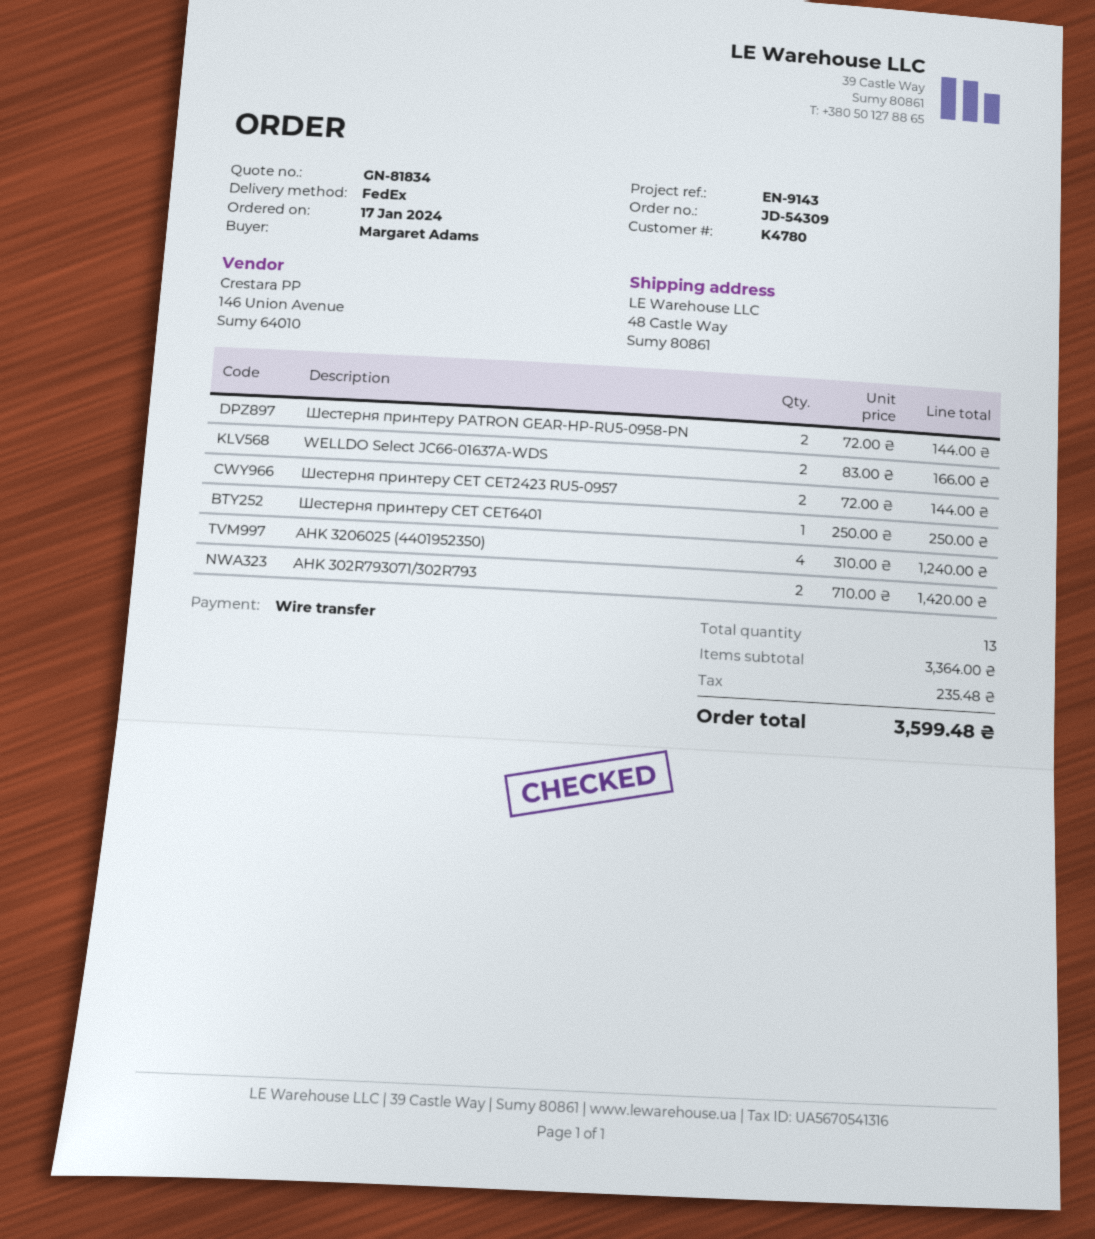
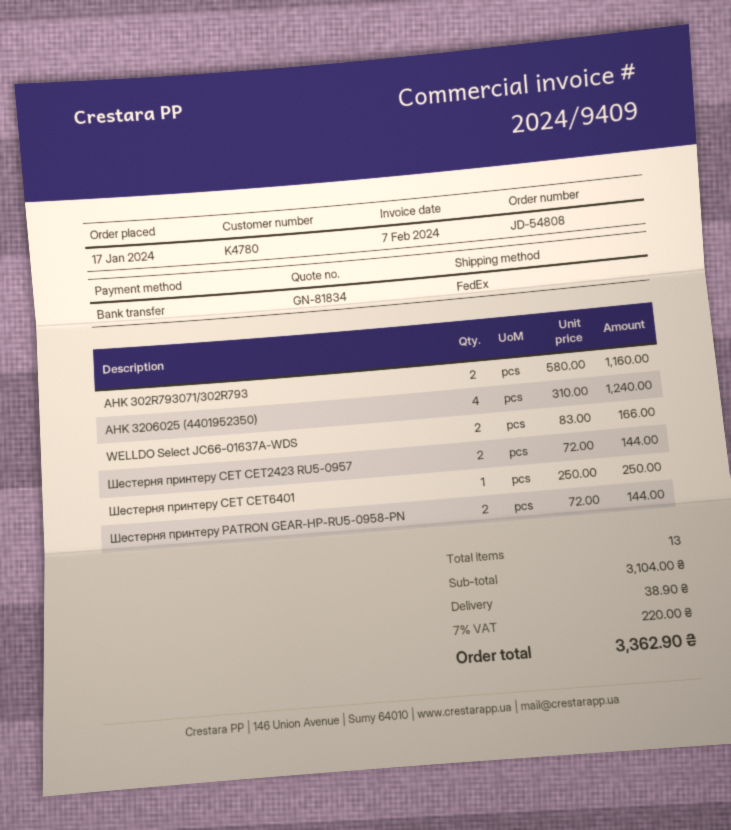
order number: JD-54309 -> JD-54808
AHK 302R793071/302R793: 2 x 710.00 = 1420.00 -> 2 x 580.00 = 1160.00
subtotal: 3364.00 -> 3104.00
shipping: none -> 38.90
tax: 235.48 -> 220.00
total: 3599.48 -> 3362.90

